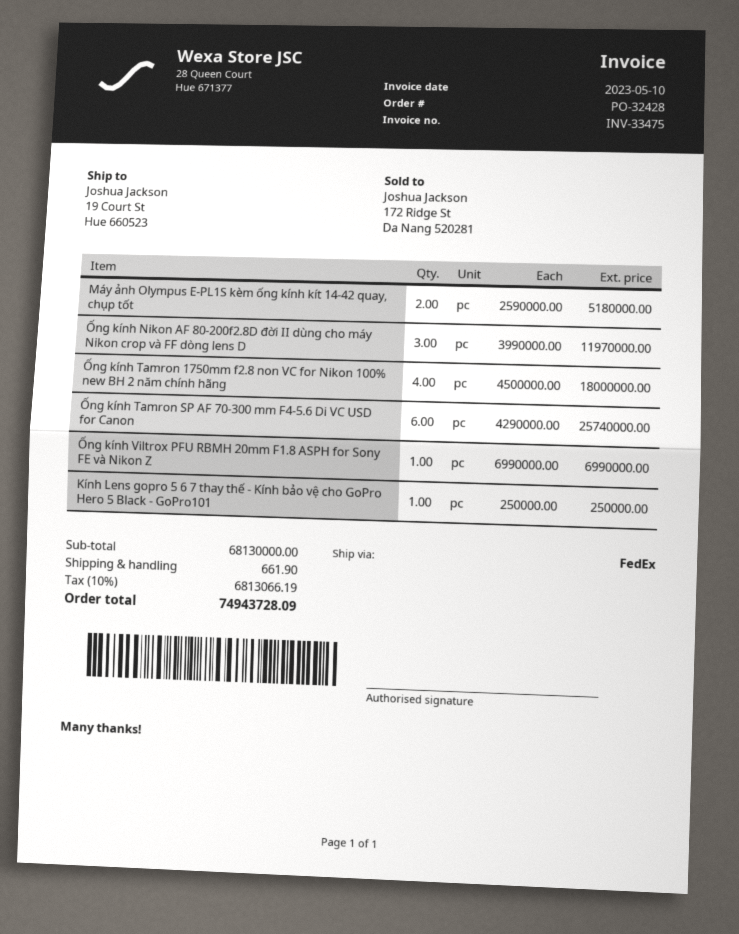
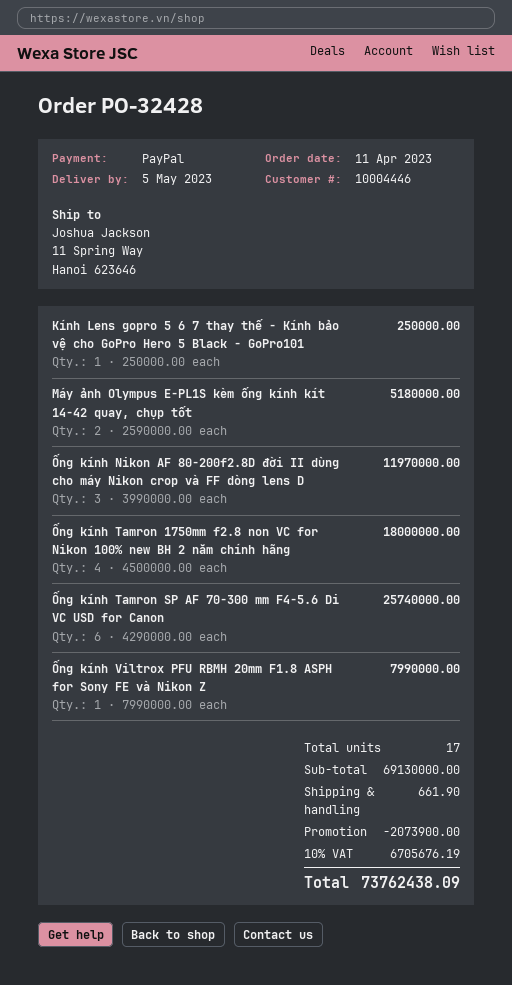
ship to: 19 Court St, Hue 660523 -> 11 Spring Way, Hanoi 623646
Ống kính Viltrox PFU RBMH 20mm F1.8 ASPH for Sony FE và Nikon Z: 1 x 6990000.00 = 6990000.00 -> 1 x 7990000.00 = 7990000.00
subtotal: 68130000.00 -> 69130000.00
discount: none -> 2073900.00
tax: 10% = 6813066.19 -> 10% = 6705676.19
total: 74943728.09 -> 73762438.09

